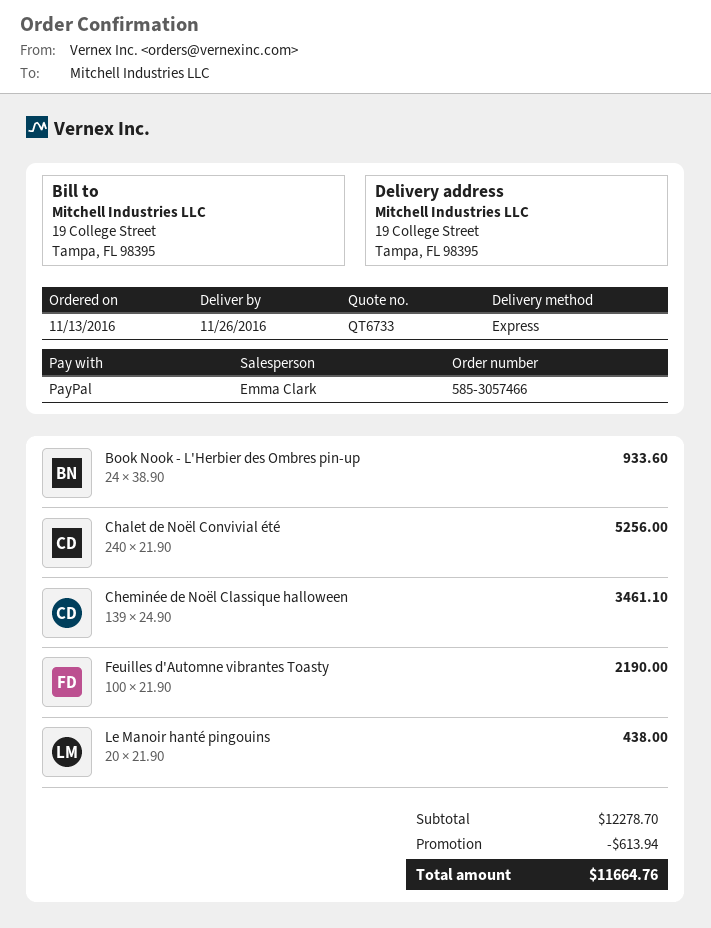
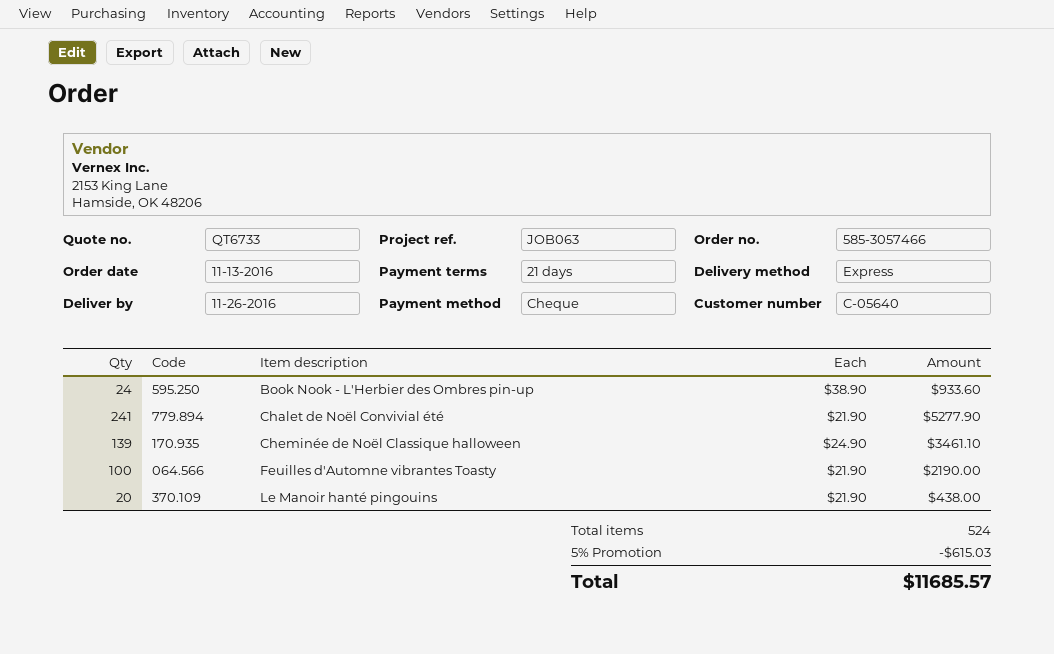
payment method: PayPal -> cheque
Chalet de Noël Convivial été: 240 x 21.90 = 5256.00 -> 241 x 21.90 = 5277.90
discount: 613.94 -> 615.03
total: 11664.76 -> 11685.57

